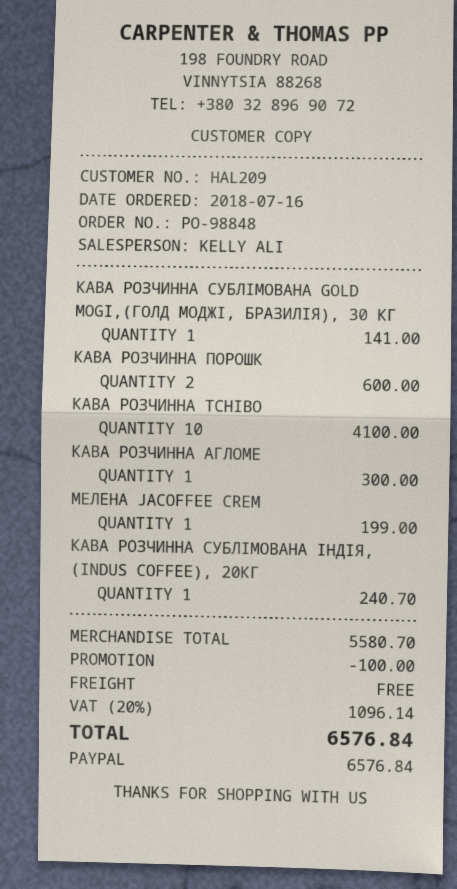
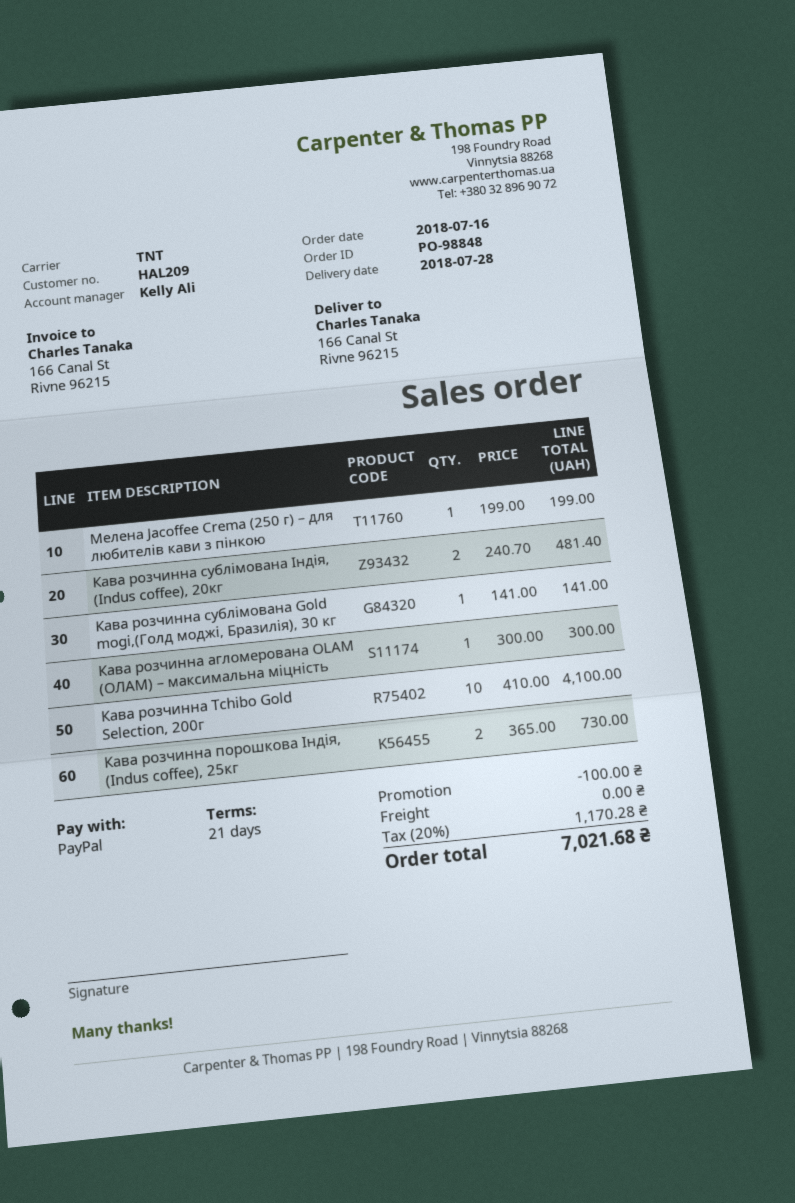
КАВА РОЗЧИННА ПОРОШК: 2 for 600.00 -> 2 for 730.00
КАВА РОЗЧИННА СУБЛІМОВАНА ІНДІЯ, (INDUS COFFEE), 20КГ: 1 for 240.70 -> 2 for 481.40
tax: 20% = 1096.14 -> 20% = 1170.28
total: 6576.84 -> 7021.68

